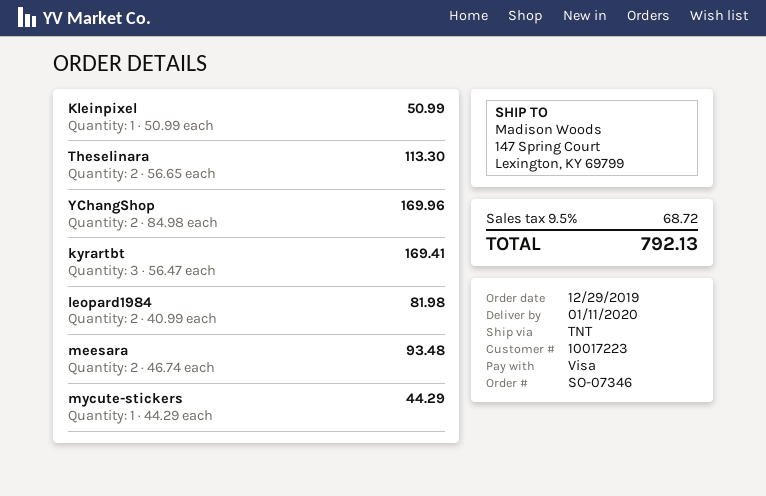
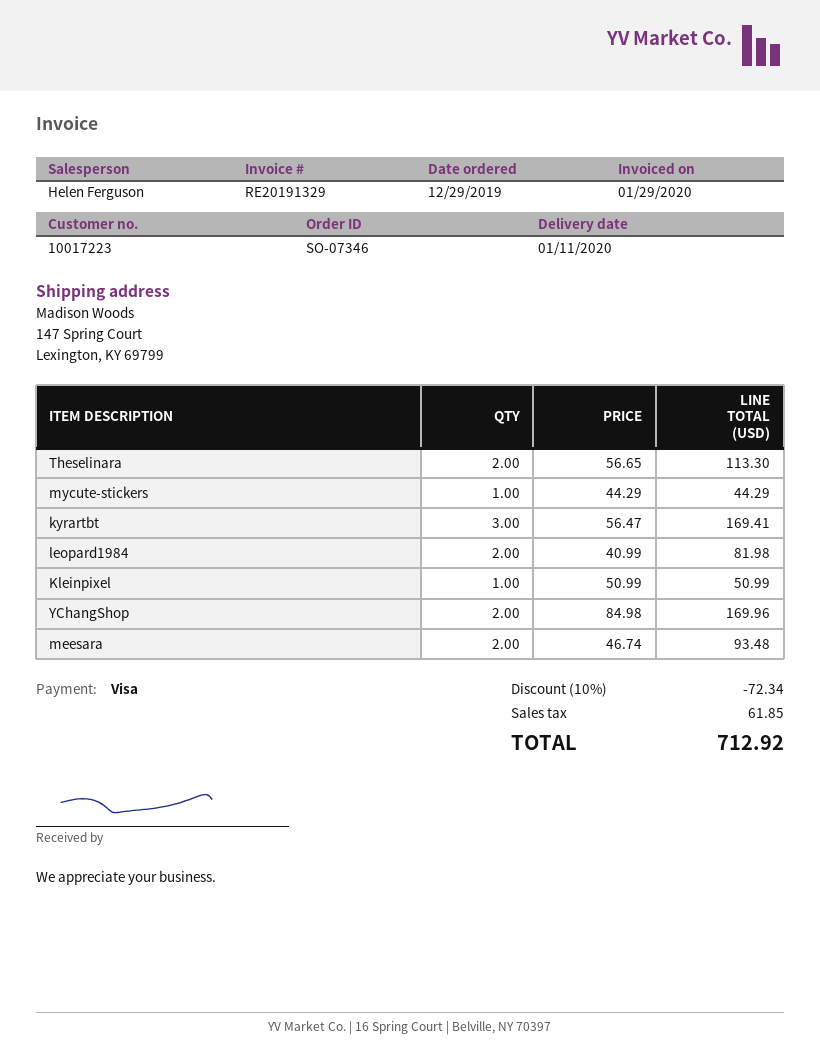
discount: none -> 10% = 72.34
tax: 68.72 -> 61.85
total: 792.13 -> 712.92

